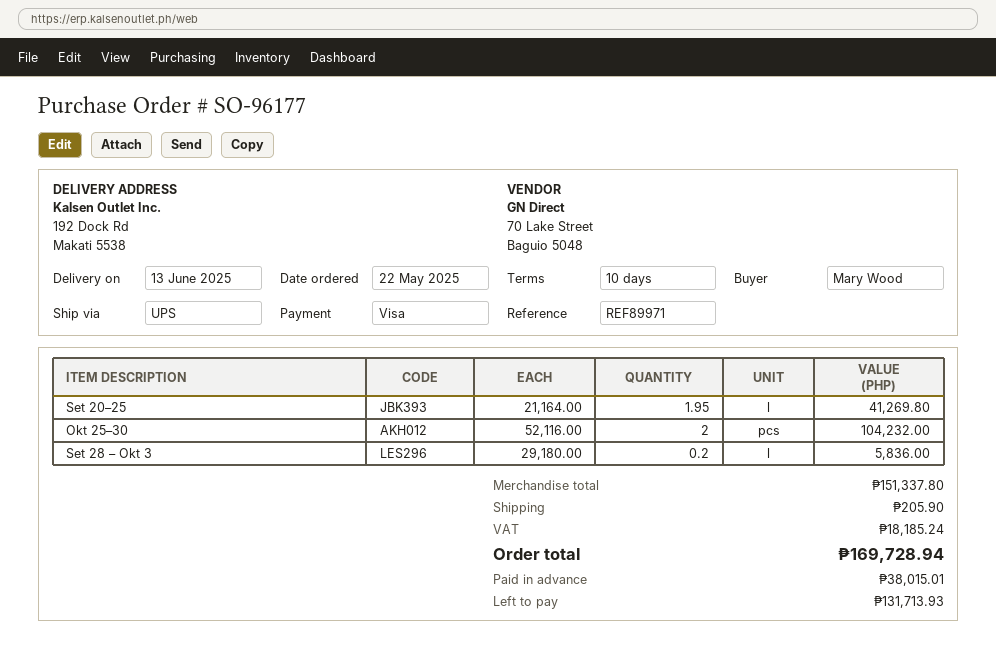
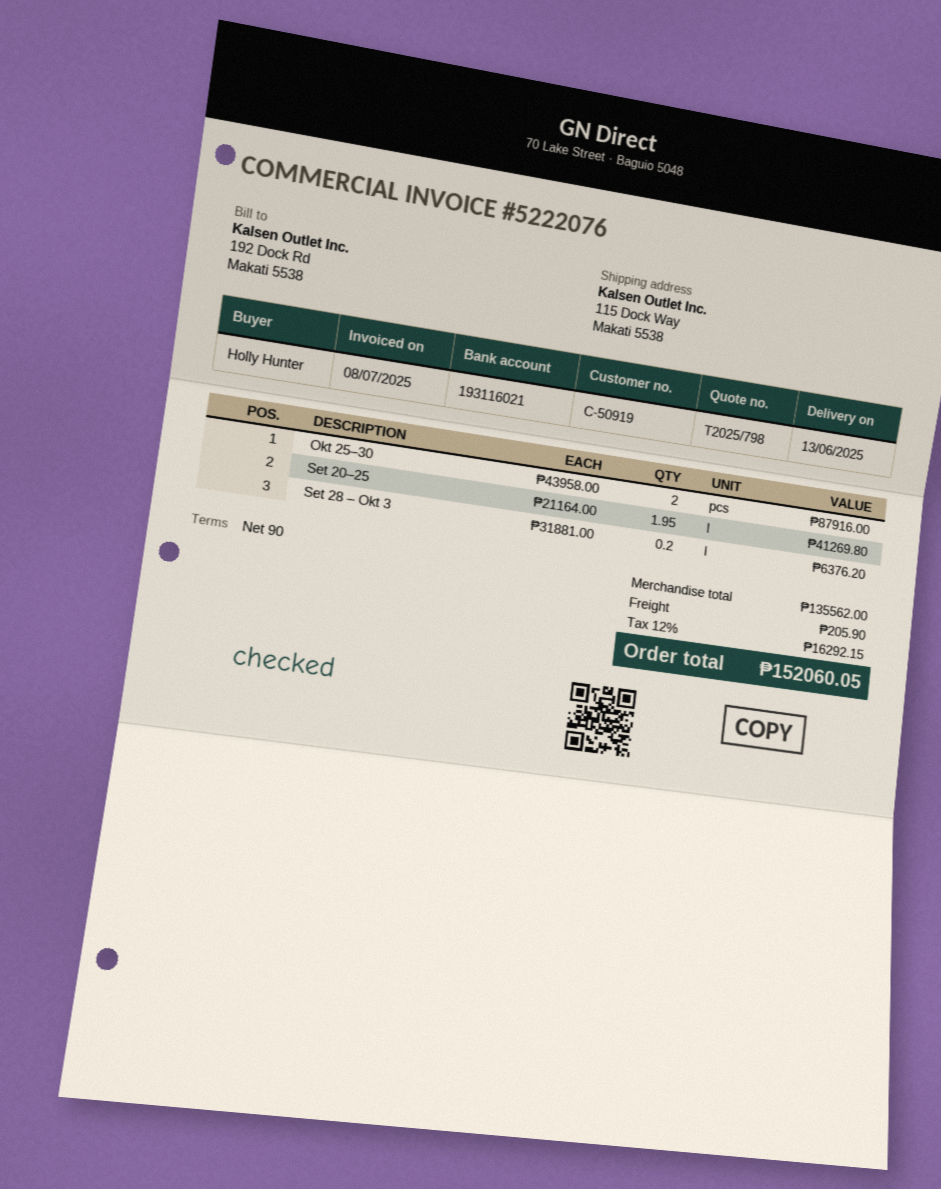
payment terms: 10 days -> 90 days
ordered by: Mary Wood -> Holly Hunter
ship to: 192 Dock Rd, Makati 5538 -> 115 Dock Way, Makati 5538
Okt 25–30: 2 x 52116.00 = 104232.00 -> 2 x 43958.00 = 87916.00
Set 28 – Okt 3: 0.2 x 29180.00 = 5836.00 -> 0.2 x 31881.00 = 6376.20
subtotal: 151337.80 -> 135562.00
tax: 18185.24 -> 16292.15
total: 169728.94 -> 152060.05

